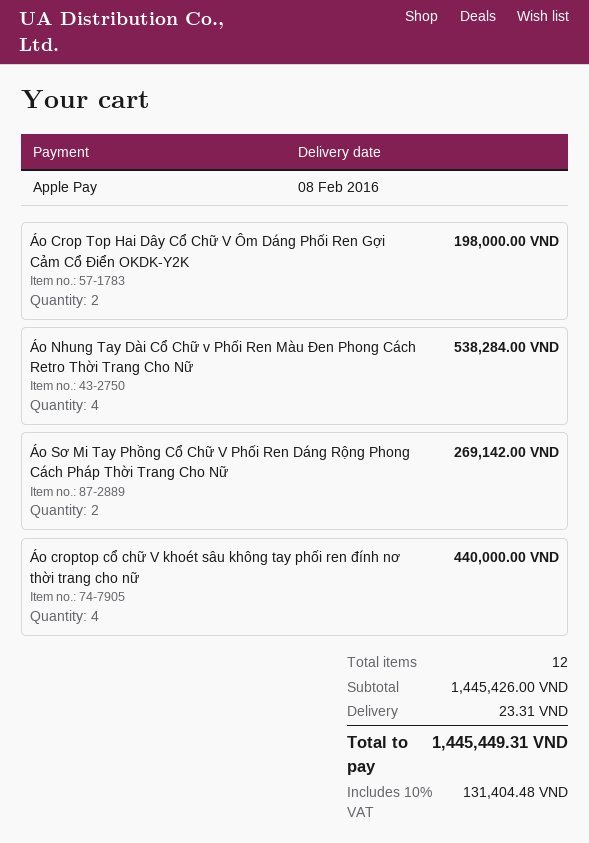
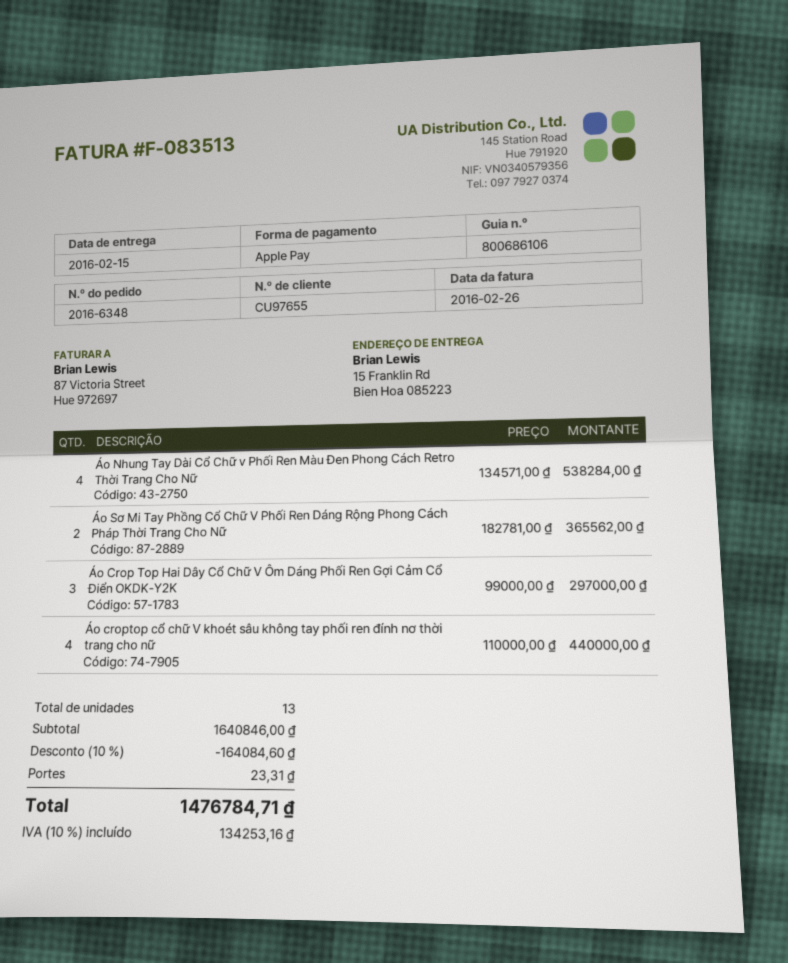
delivery date: 2016-02-08 -> 2016-02-15
Áo Crop Top Hai Dây Cổ Chữ V Ôm Dáng Phối Ren Gợi Cảm Cổ Điển OKDK-Y2K: 2 for 198000.00 -> 3 for 297000.00
Áo Sơ Mi Tay Phồng Cổ Chữ V Phối Ren Dáng Rộng Phong Cách Pháp Thời Trang Cho Nữ: 2 for 269142.00 -> 2 for 365562.00
total quantity: 12 -> 13
subtotal: 1445426.00 -> 1640846.00
discount: none -> 10% = 164084.60
tax: 10% = 131404.48 -> 10% = 134253.16
total: 1445449.31 -> 1476784.71

